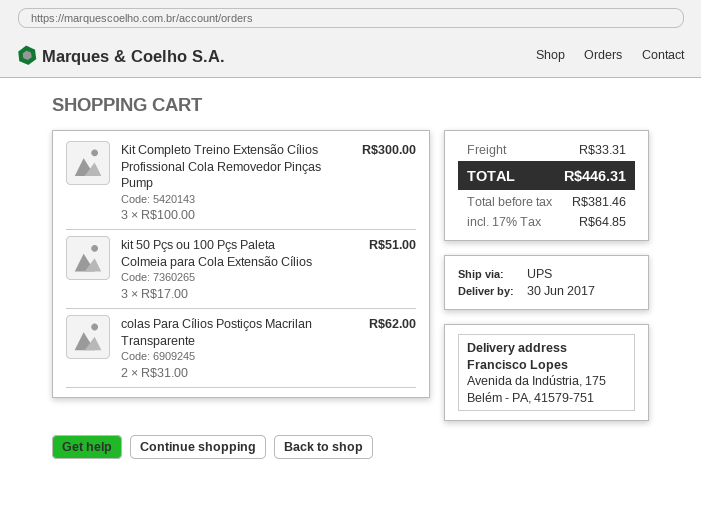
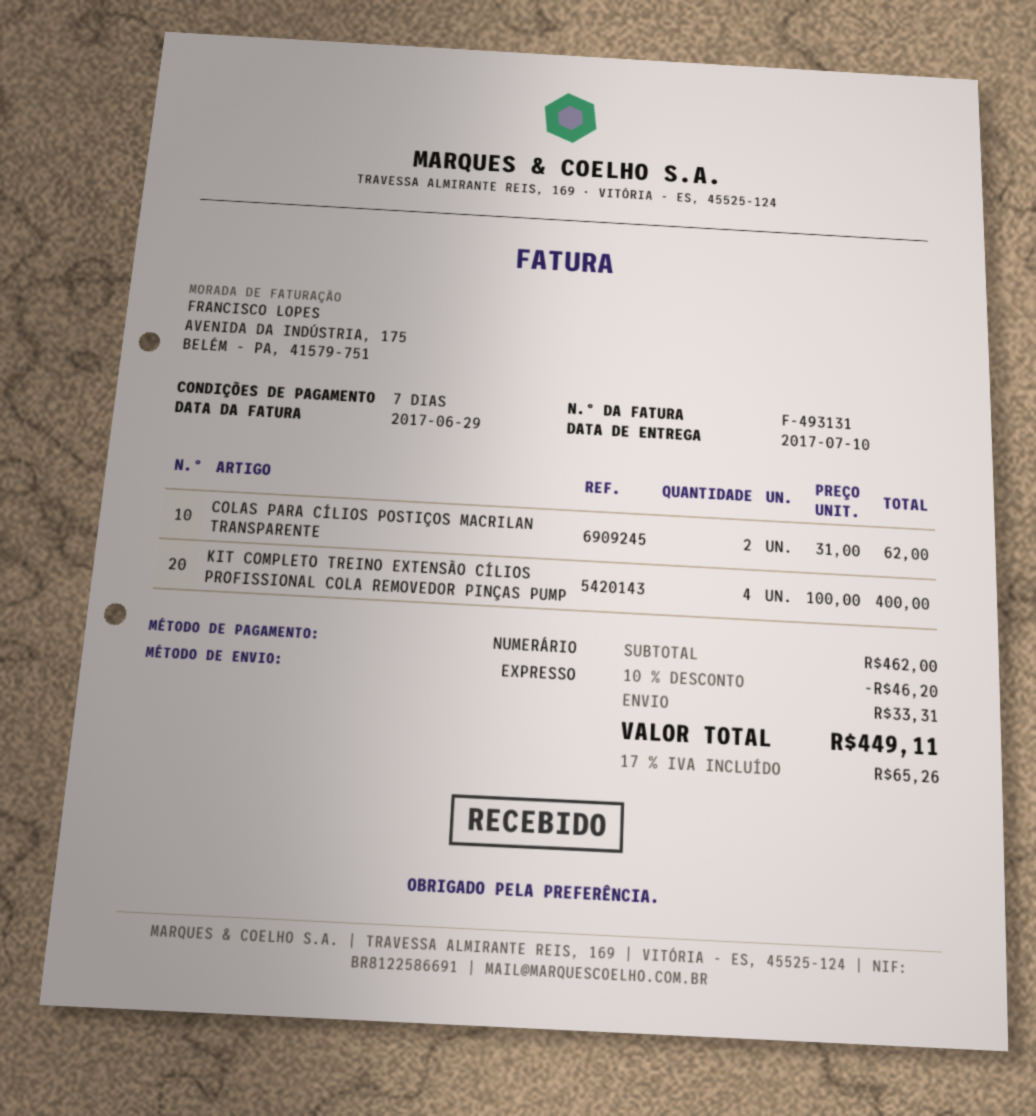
delivery date: 2017-06-30 -> 2017-07-10
shipping method: UPS -> express
Kit Completo Treino Extensão Cílios Profissional Cola Removedor Pinças Pump: 3 x 100.00 = 300.00 -> 4 x 100.00 = 400.00
kit 50 Pçs ou 100 Pçs Paleta Colmeia para Cola Extensão Cílios: 3 x 17.00 = 51.00 -> none
discount: none -> 10% = 46.20
tax: 17% = 64.85 -> 17% = 65.26
total: 446.31 -> 449.11

